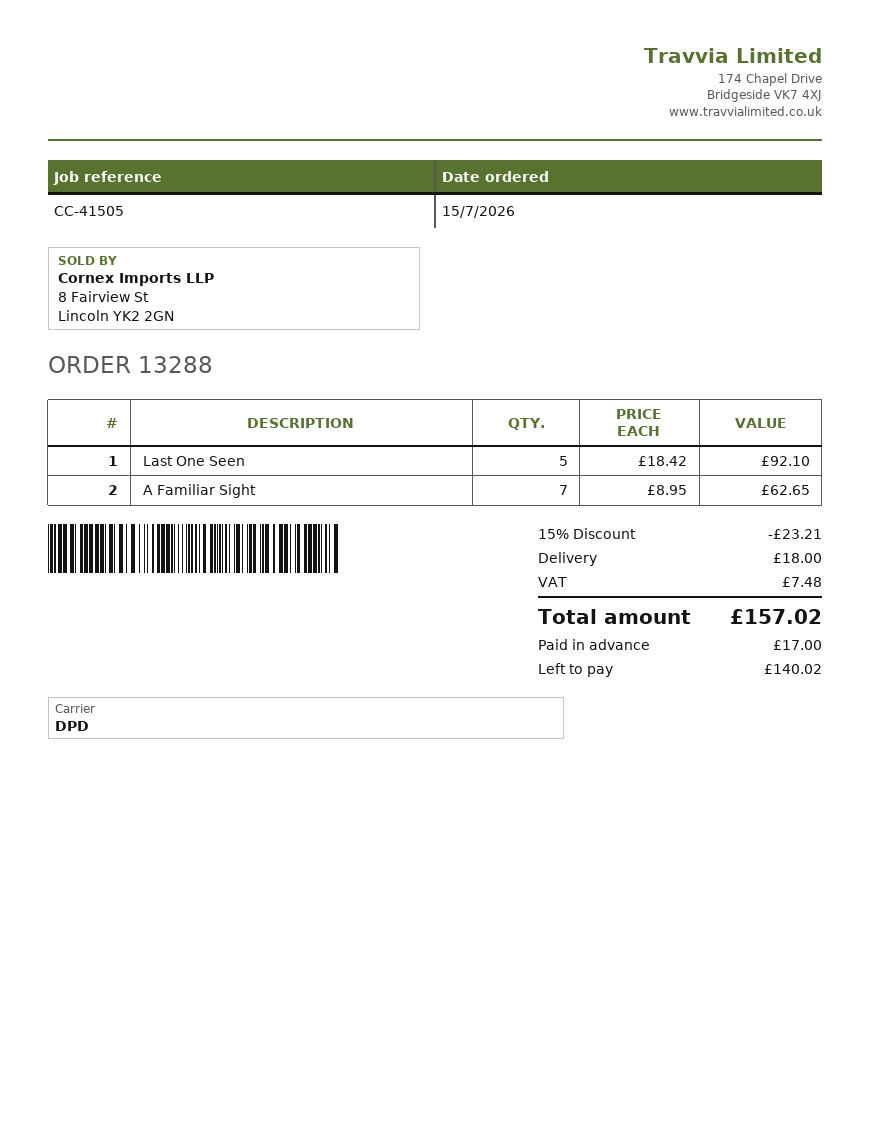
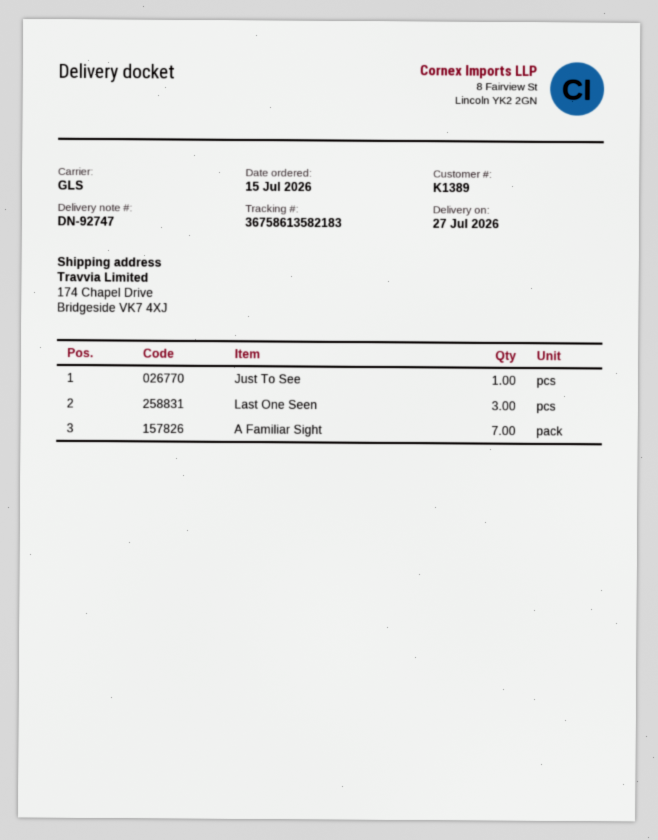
shipping method: DPD -> GLS
Last One Seen: 5 -> 3
Just To See: none -> 1

